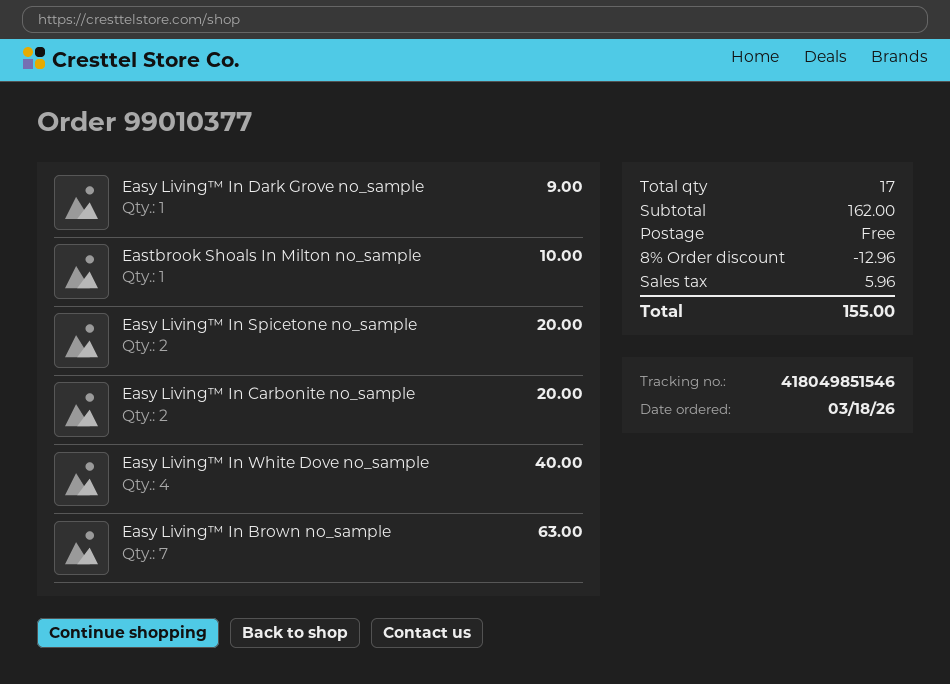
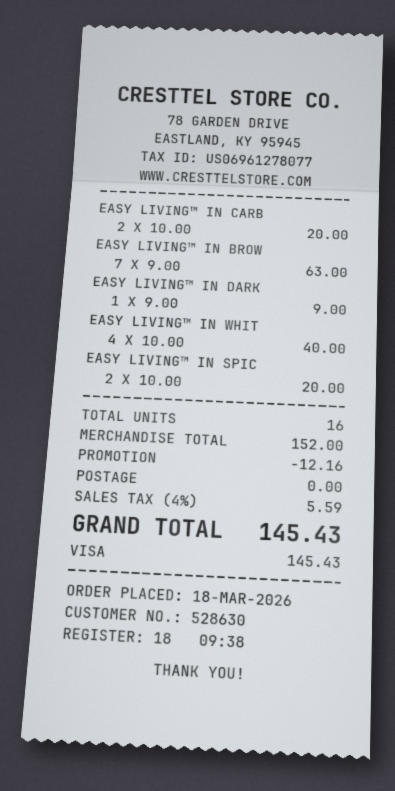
Eastbrook Shoals In Milton no_sample: 1 for 10.00 -> none
total quantity: 17 -> 16
subtotal: 162.00 -> 152.00
discount: 12.96 -> 12.16
tax: 5.96 -> 5.59
total: 155.00 -> 145.43

